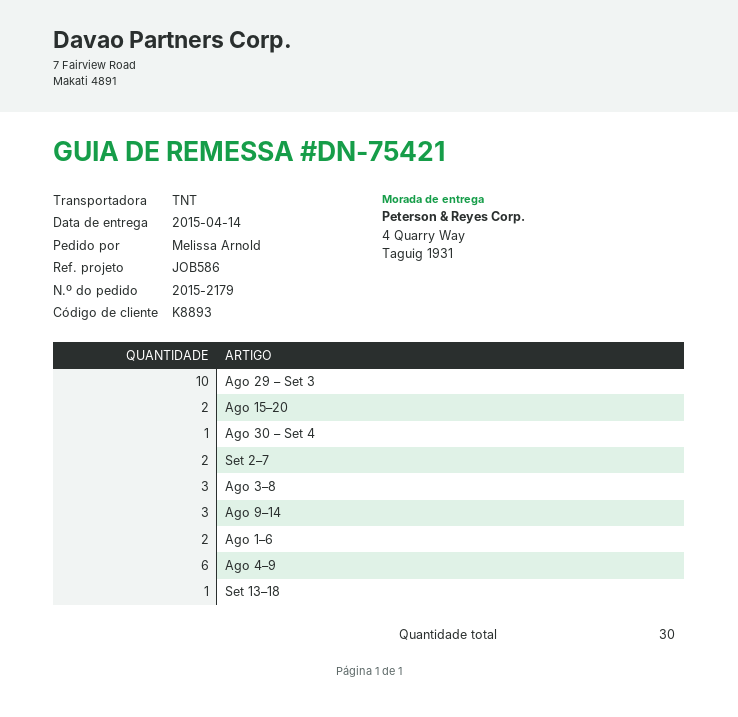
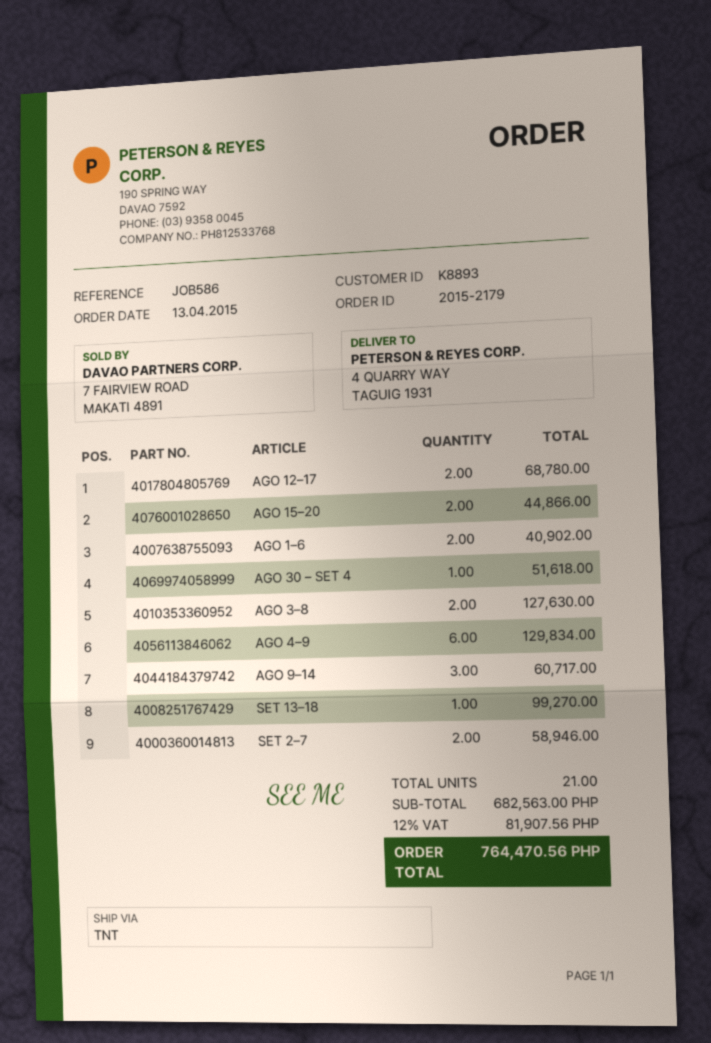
Ago 29 – Set 3: 10 -> none
Ago 3–8: 3 -> 2
AGO 12–17: none -> 2
total quantity: 30 -> 21

